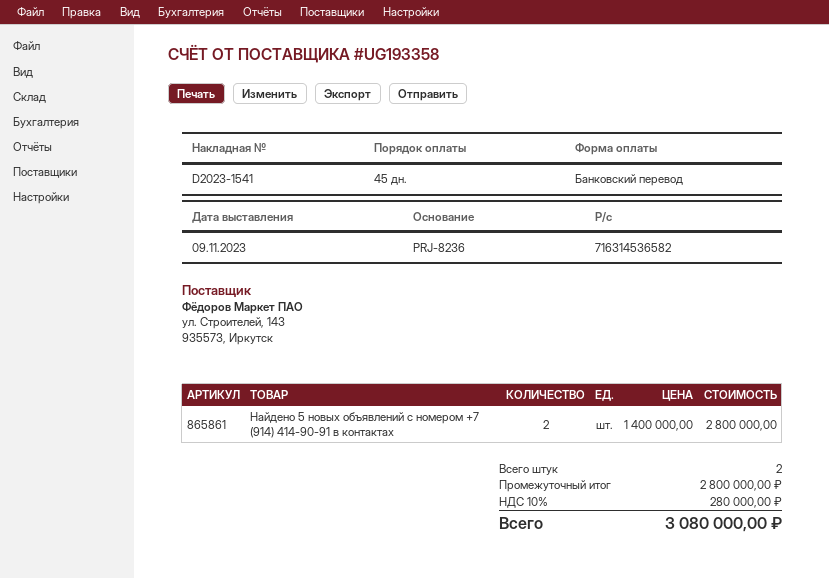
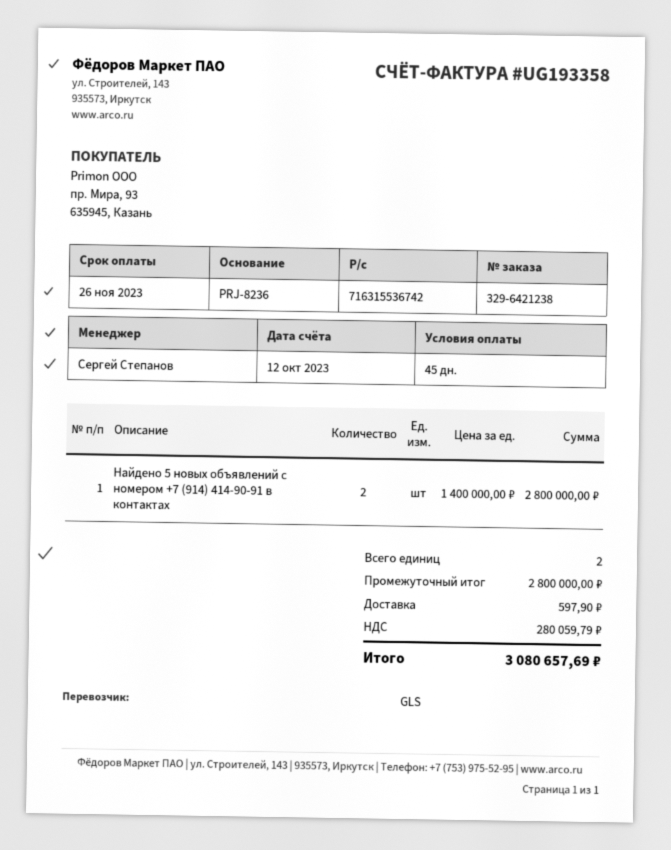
invoice date: 2023-11-09 -> 2023-10-12
bank account: 716314536582 -> 716315536742
shipping: none -> 597.90
tax: 280000.00 -> 280059.79
total: 3080000.00 -> 3080657.69

